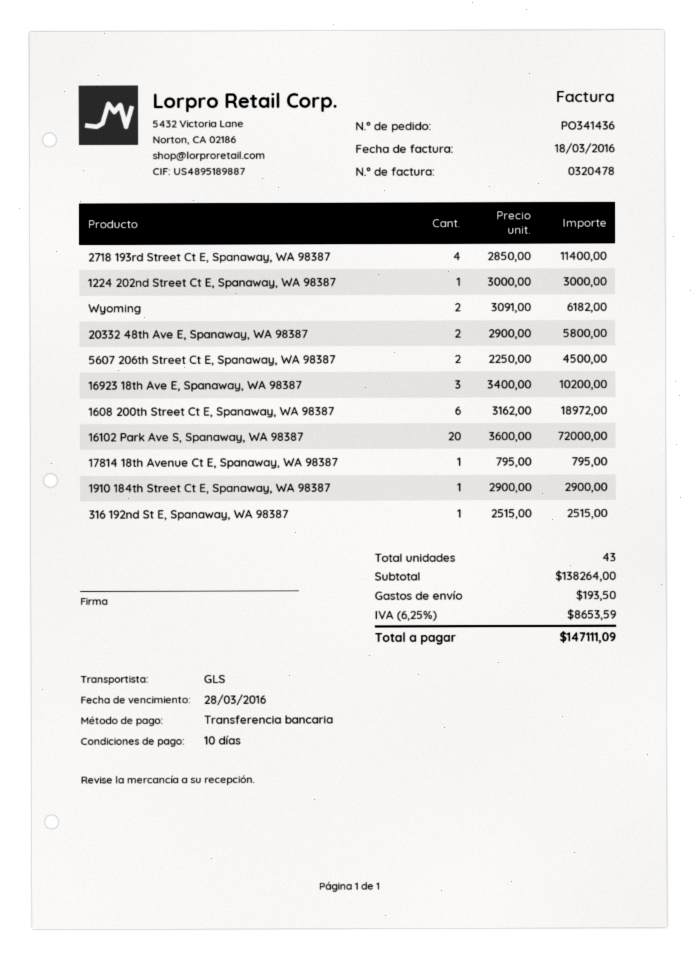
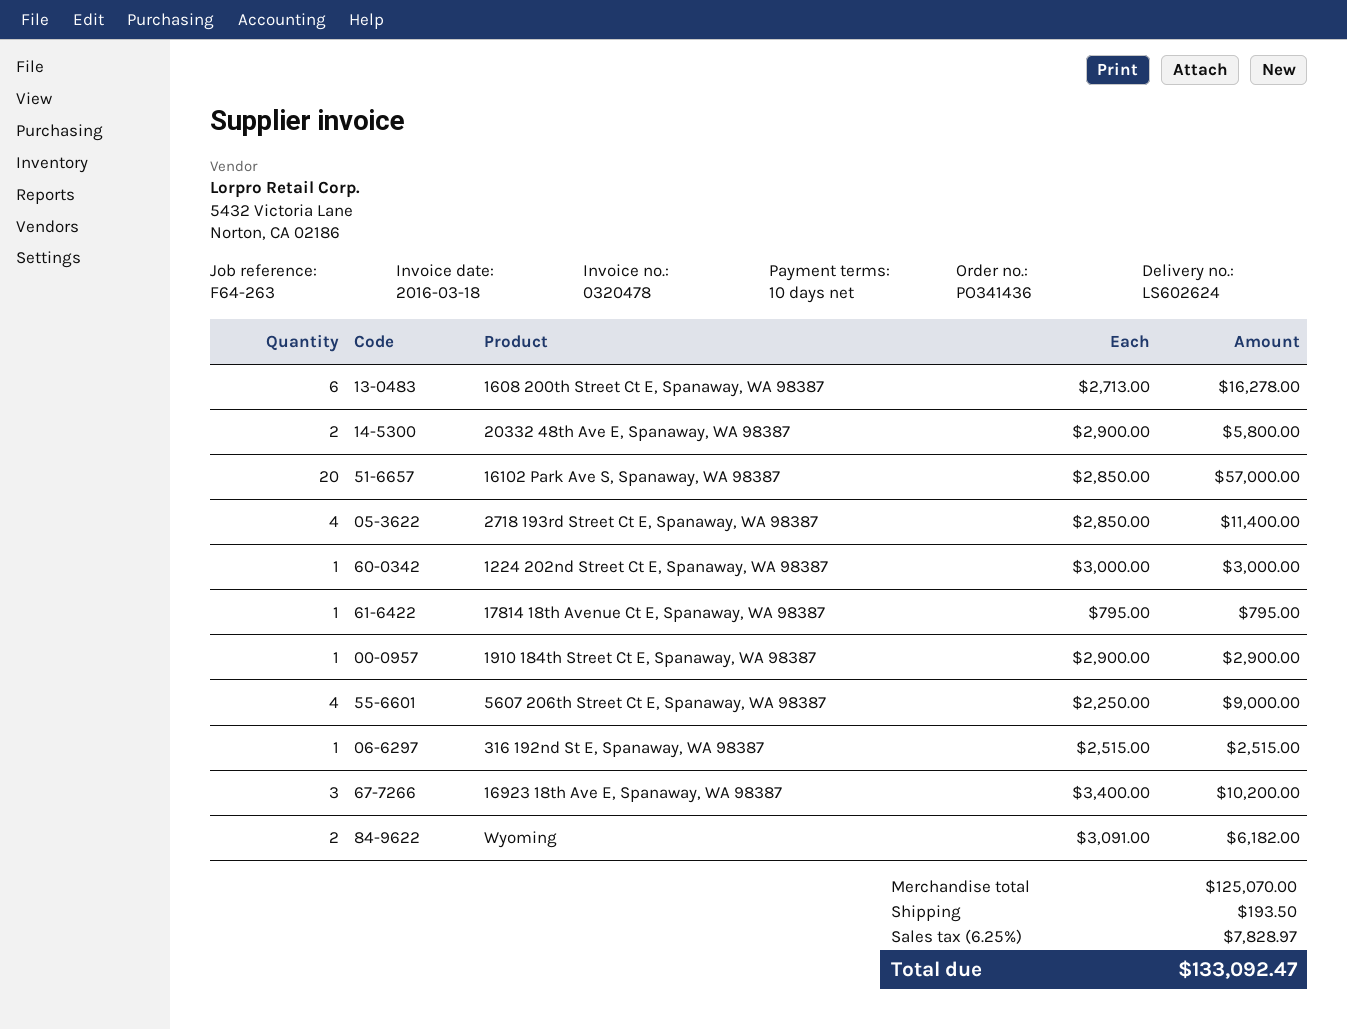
5607 206th Street Ct E, Spanaway, WA 98387: 2 x 2250.00 = 4500.00 -> 4 x 2250.00 = 9000.00
1608 200th Street Ct E, Spanaway, WA 98387: 6 x 3162.00 = 18972.00 -> 6 x 2713.00 = 16278.00
16102 Park Ave S, Spanaway, WA 98387: 20 x 3600.00 = 72000.00 -> 20 x 2850.00 = 57000.00
subtotal: 138264.00 -> 125070.00
tax: 6.25% = 8653.59 -> 6.25% = 7828.97
total: 147111.09 -> 133092.47

